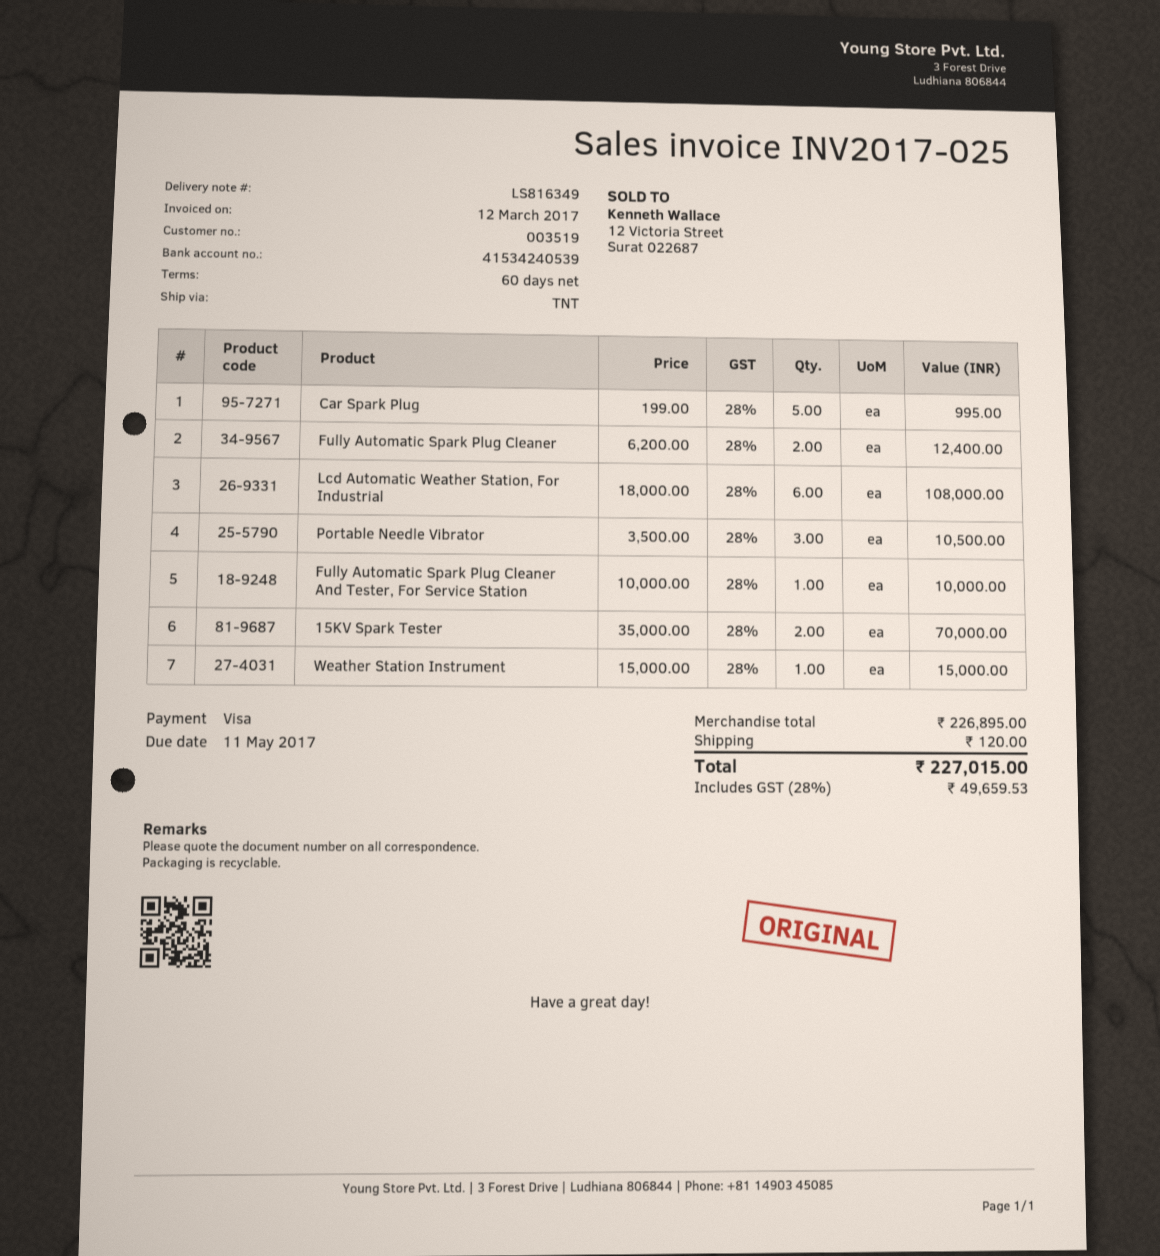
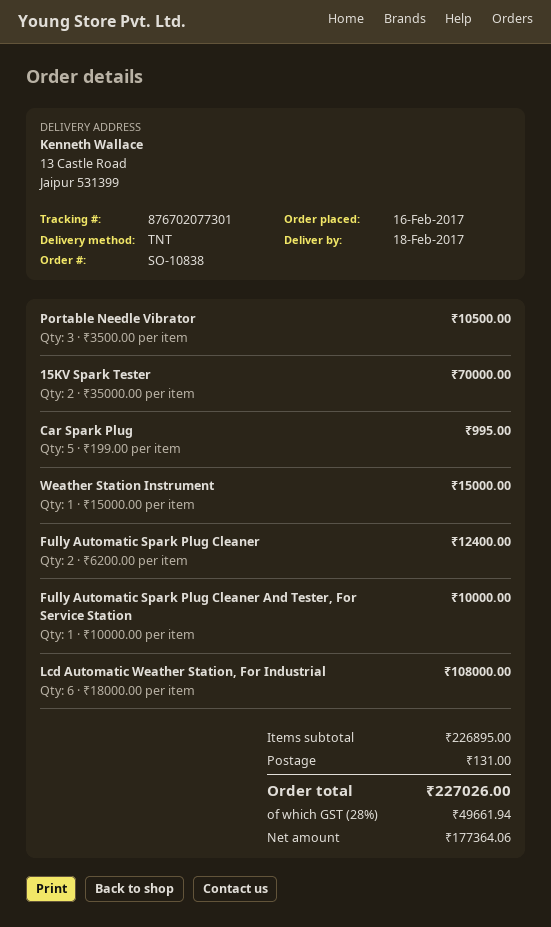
shipping: 120.00 -> 131.00
tax: 28% = 49659.53 -> 28% = 49661.94
total: 227015.00 -> 227026.00

